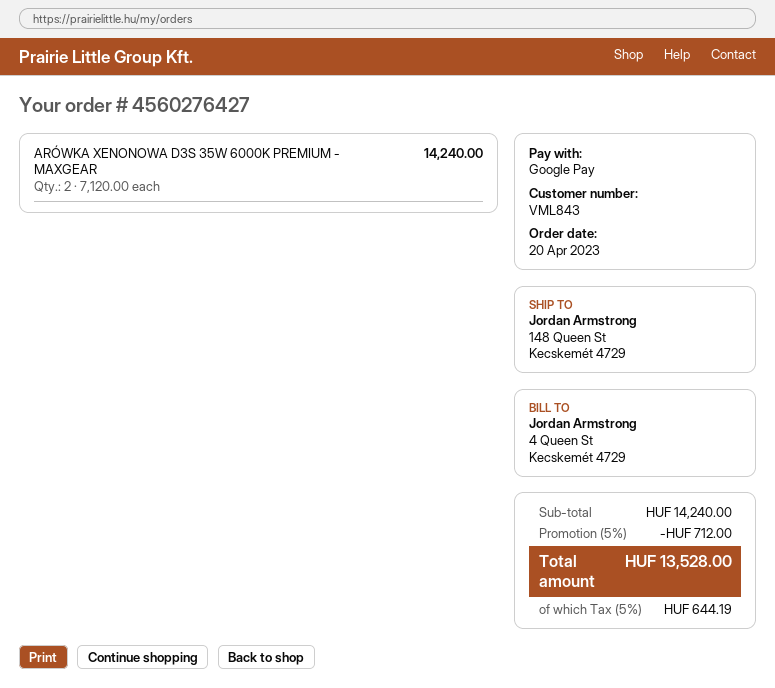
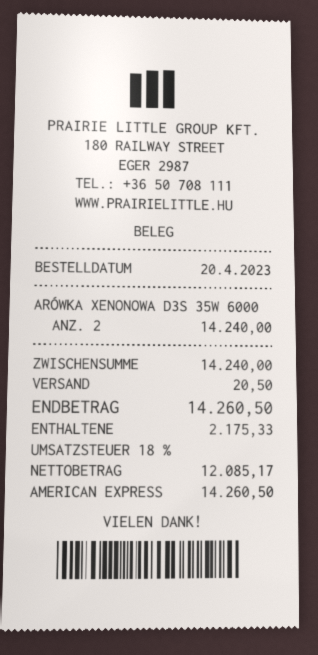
payment method: Google Pay -> American Express
discount: 5% = 712.00 -> none
shipping: none -> 20.50
tax: 5% = 644.19 -> 18% = 2175.33
total: 13528.00 -> 14260.50

